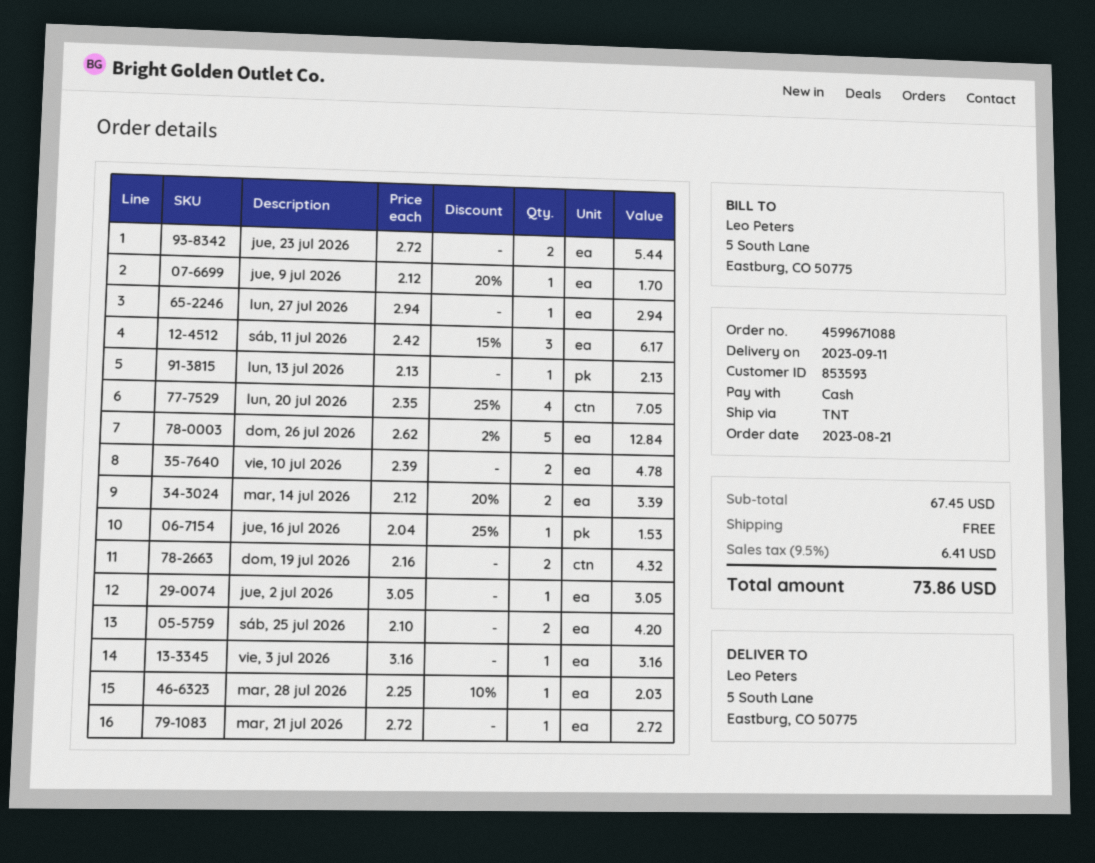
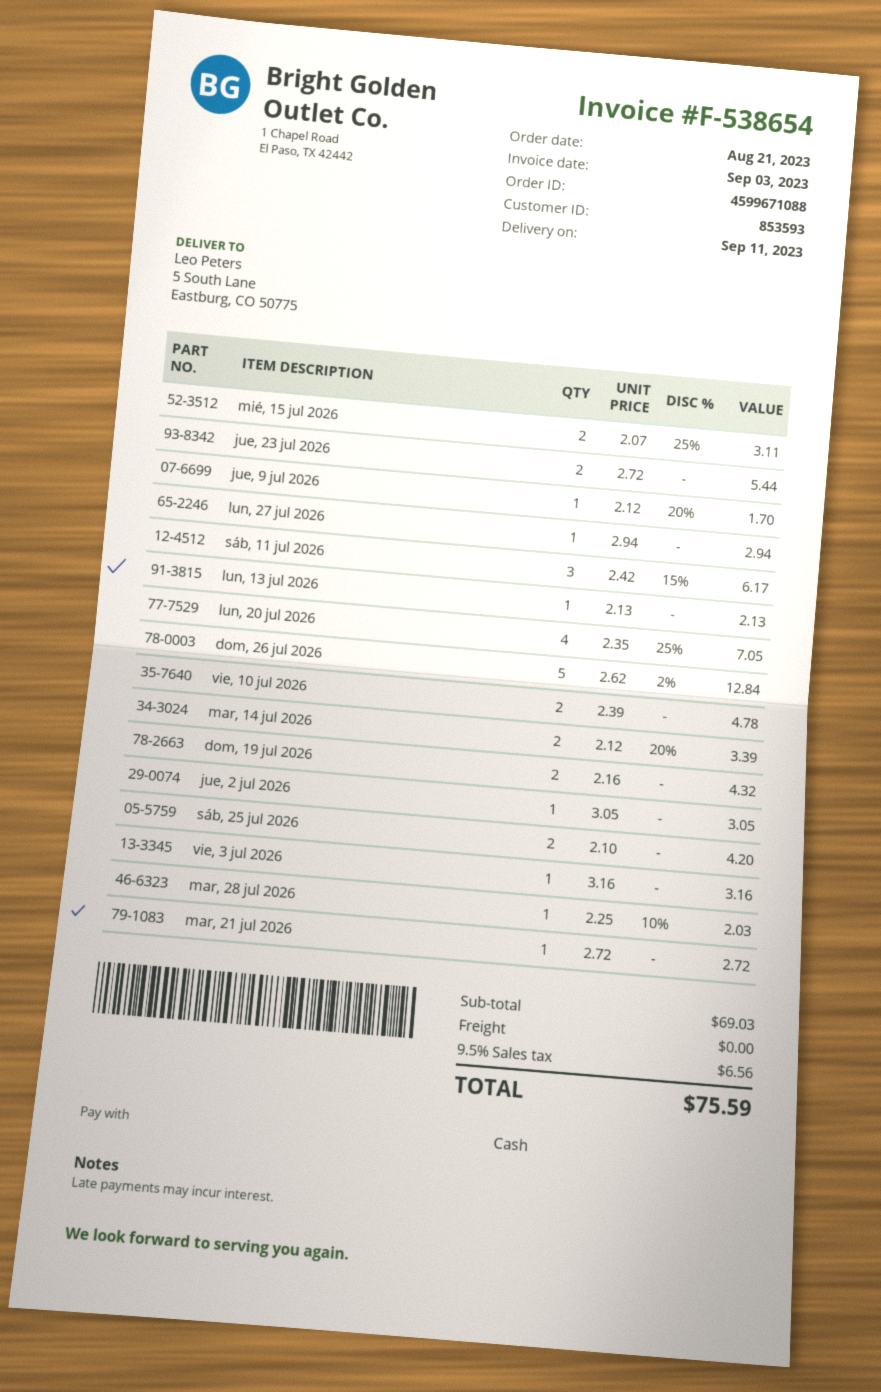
jue, 16 jul 2026: 1 x 2.04 - 25% = 1.53 -> none
mié, 15 jul 2026: none -> 2 x 2.07 - 25% = 3.11
subtotal: 67.45 -> 69.03
tax: 9.5% = 6.41 -> 9.5% = 6.56
total: 73.86 -> 75.59

